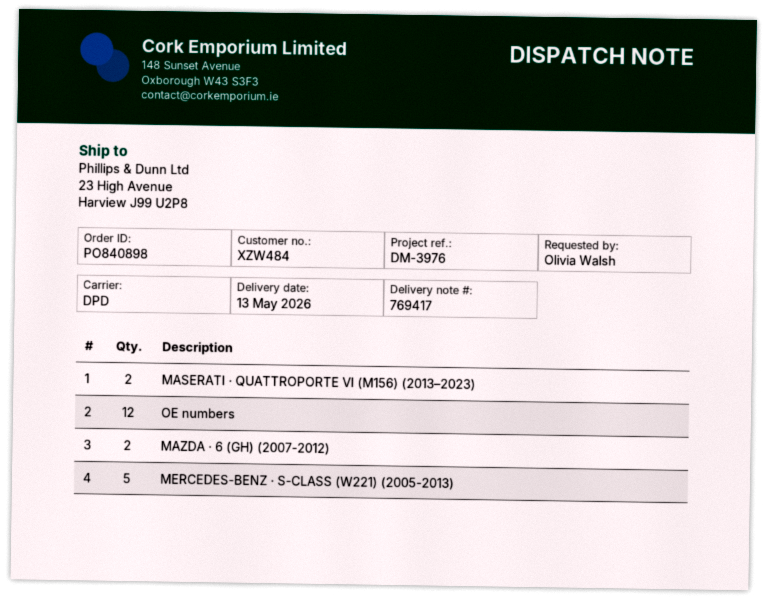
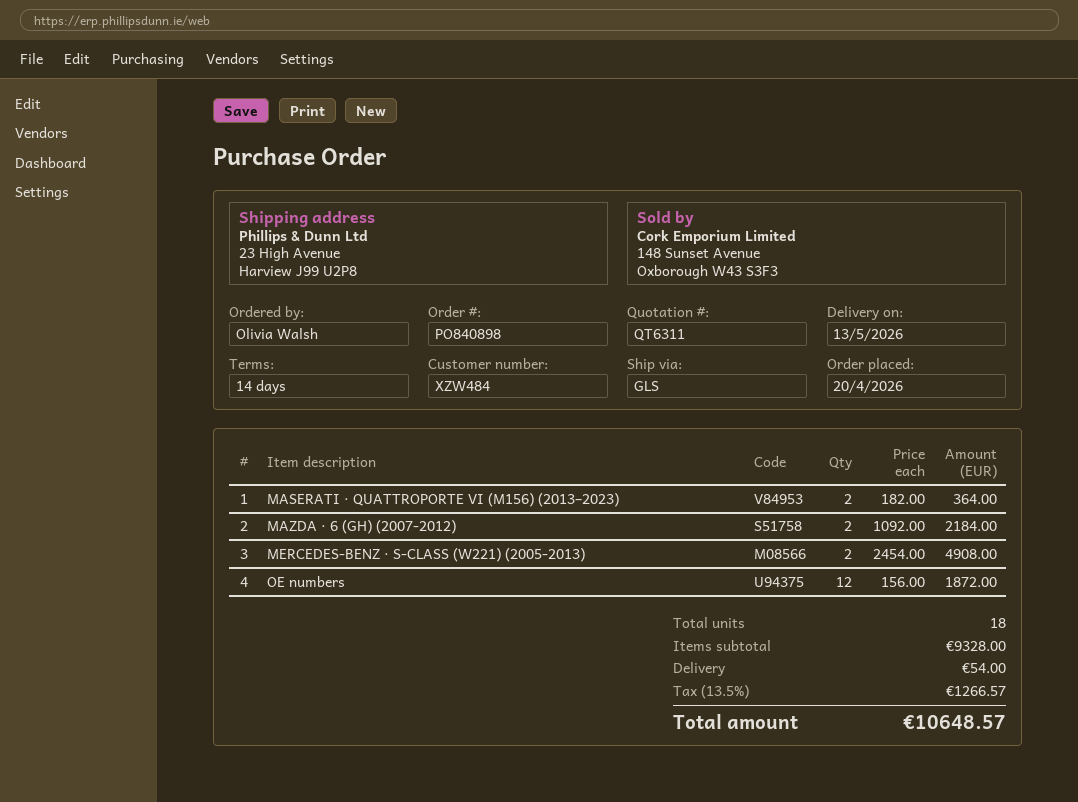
shipping method: DPD -> GLS
MERCEDES-BENZ · S-CLASS (W221) (2005-2013): 5 -> 2

